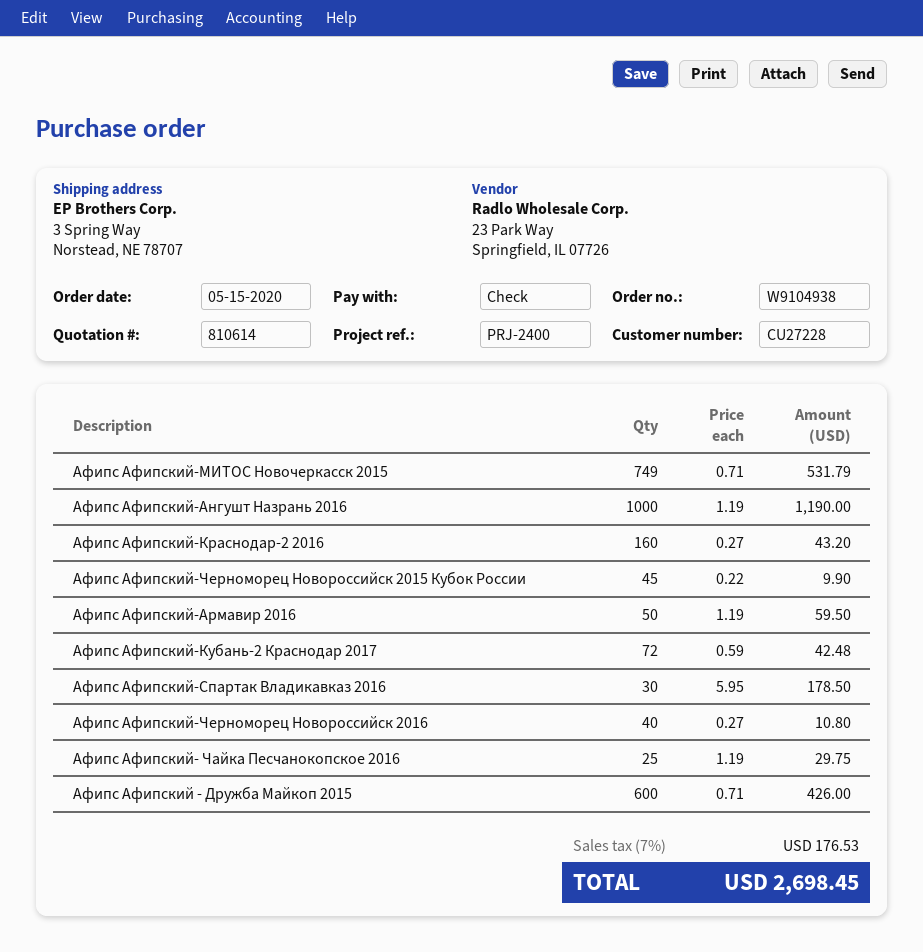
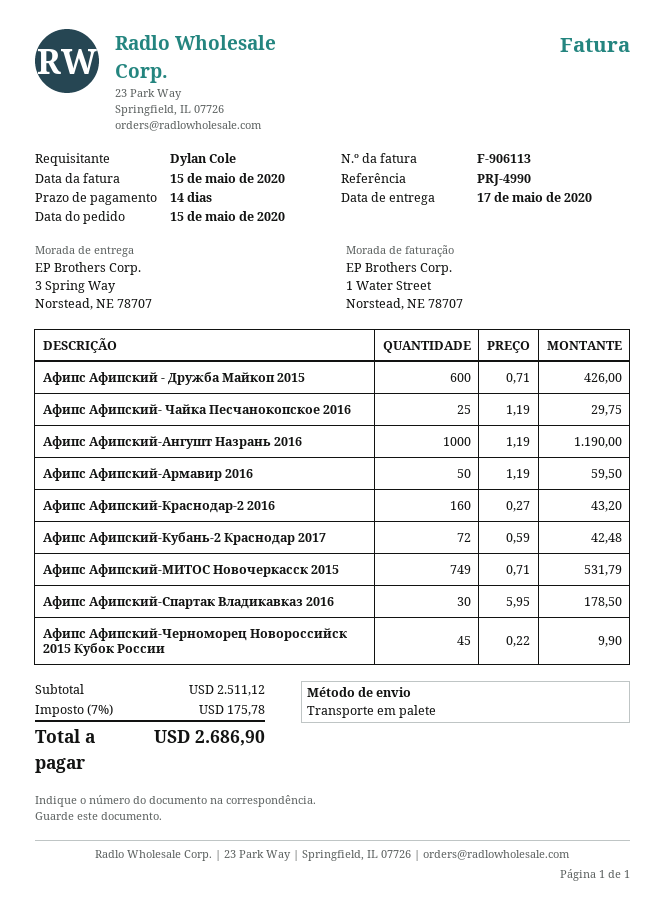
reference: PRJ-2400 -> PRJ-4990
Афипс Афипский-Черноморец Новороссийск 2016: 40 x 0.27 = 10.80 -> none
tax: 7% = 176.53 -> 7% = 175.78
total: 2698.45 -> 2686.90

